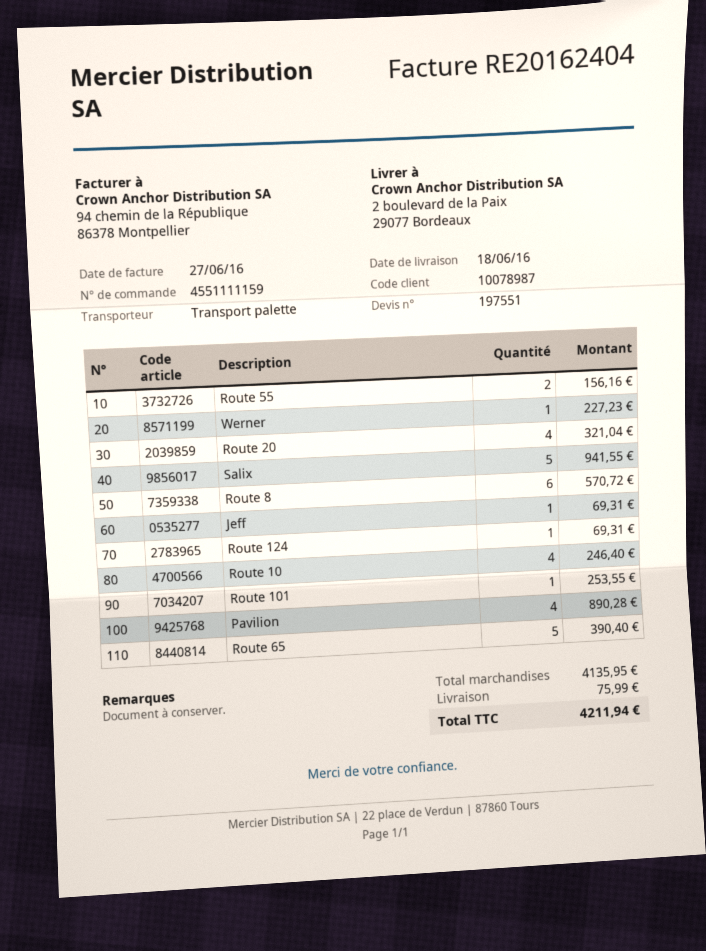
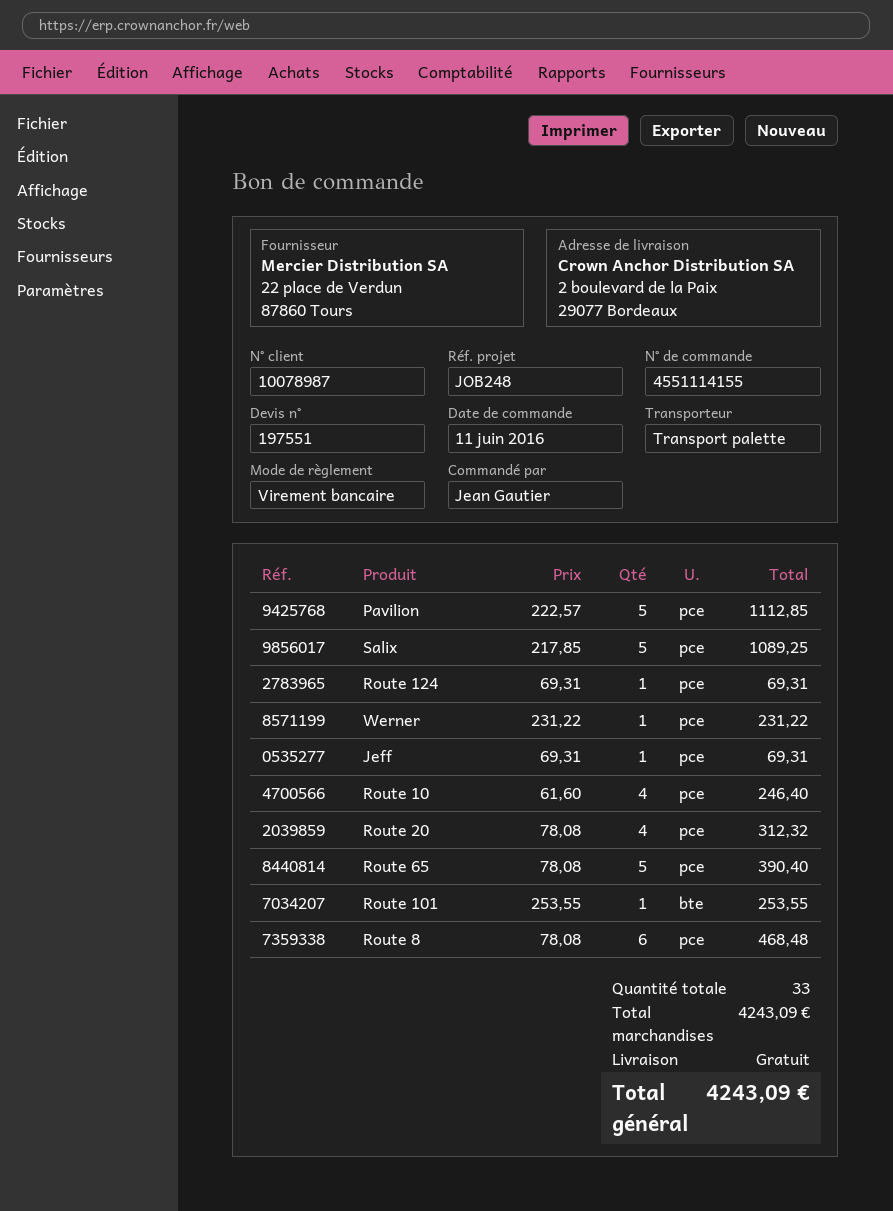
order number: 4551111159 -> 4551114155
Route 55: 2 for 156.16 -> none
Werner: 1 for 227.23 -> 1 for 231.22
Route 20: 4 for 321.04 -> 4 for 312.32
Salix: 5 for 941.55 -> 5 for 1089.25
Route 8: 6 for 570.72 -> 6 for 468.48
Pavilion: 4 for 890.28 -> 5 for 1112.85
subtotal: 4135.95 -> 4243.09
shipping: 75.99 -> 0.00
total: 4211.94 -> 4243.09

